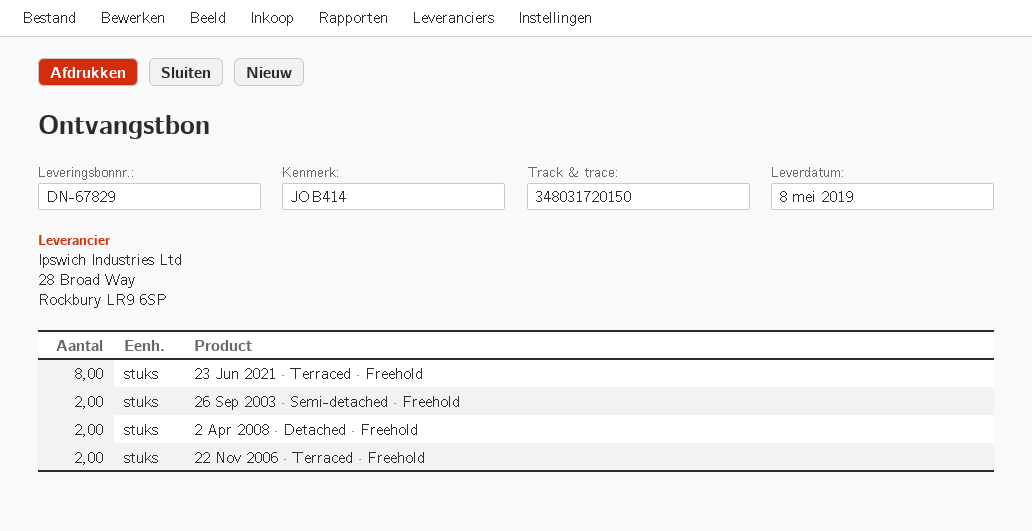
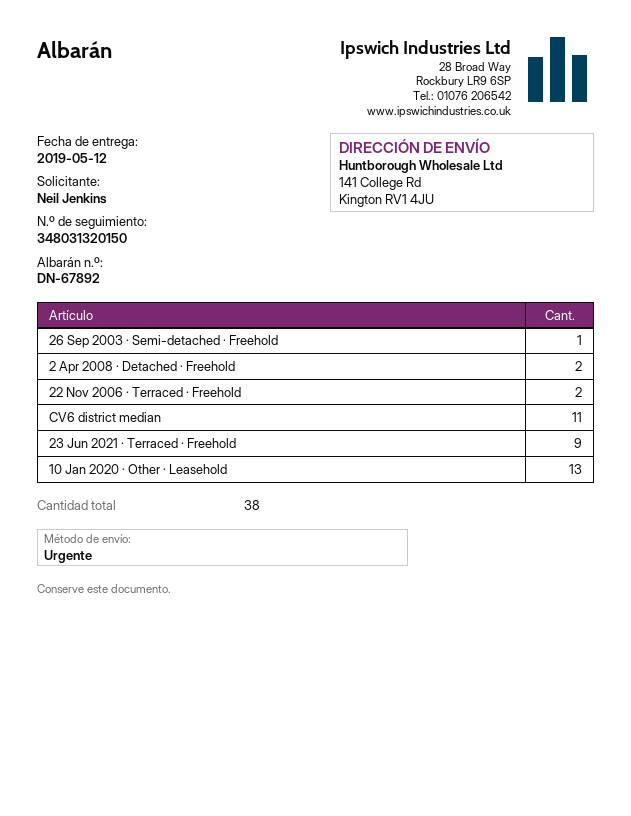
delivery note number: DN-67829 -> DN-67892
delivery date: 2019-05-08 -> 2019-05-12
tracking number: 348031720150 -> 348031320150
23 Jun 2021 · Terraced · Freehold: 8 -> 9
26 Sep 2003 · Semi-detached · Freehold: 2 -> 1
CV6 district median: none -> 11
10 Jan 2020 · Other · Leasehold: none -> 13

